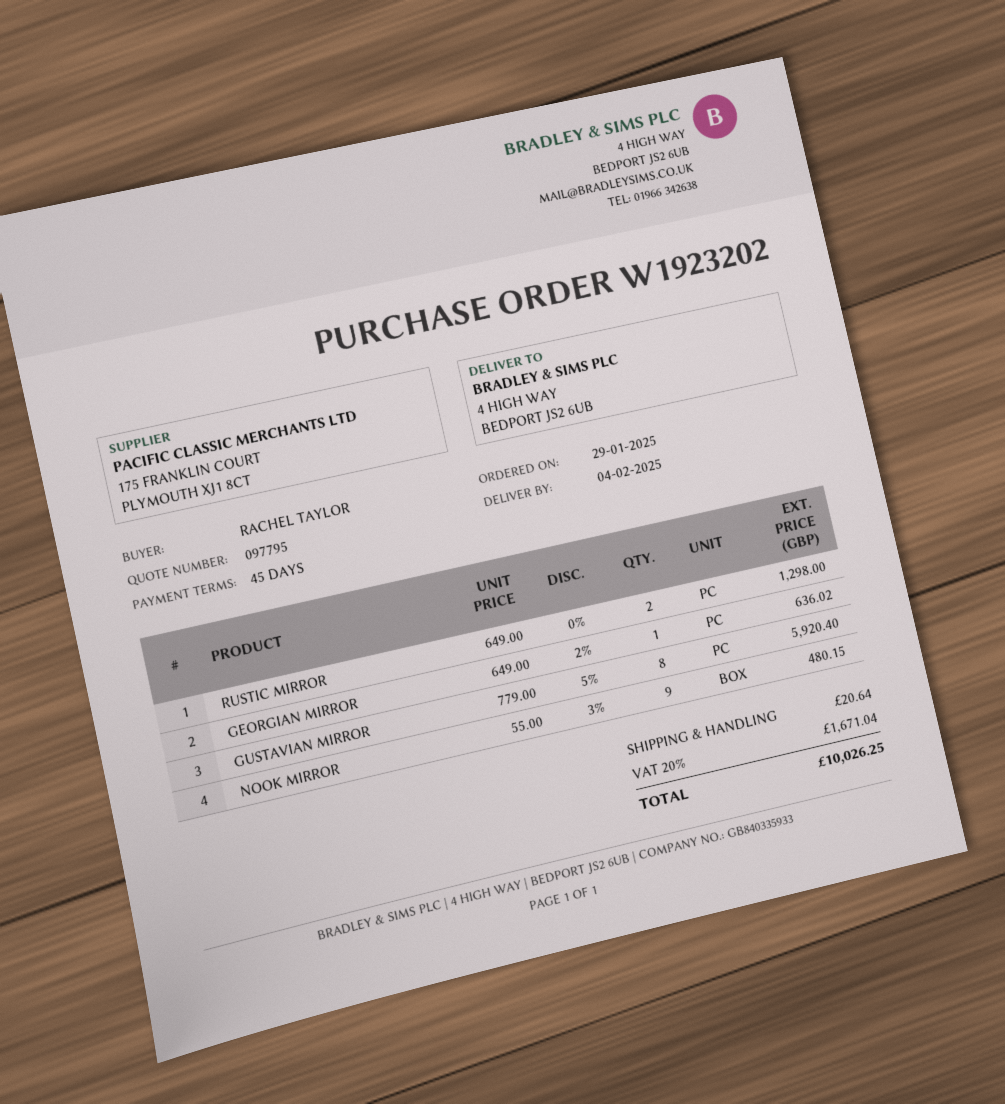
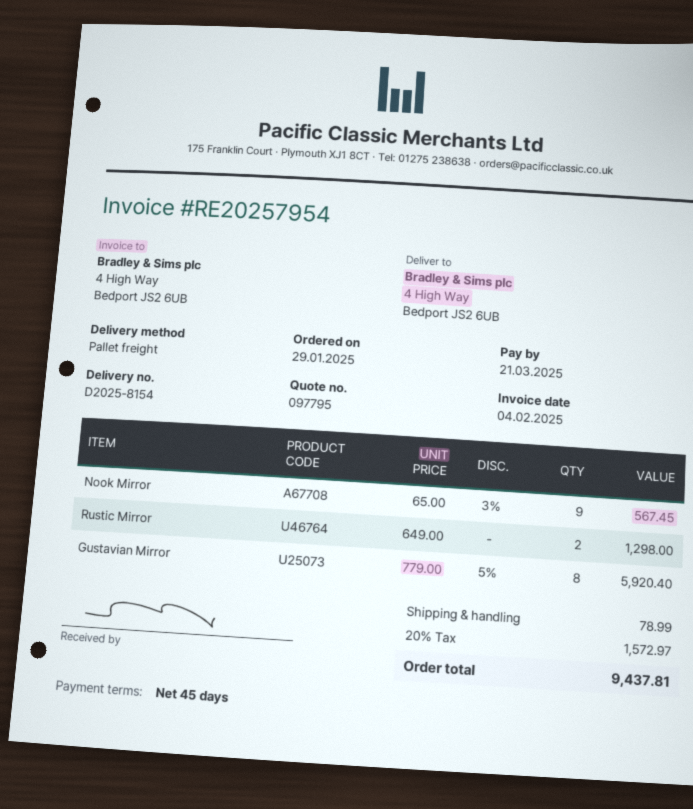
GEORGIAN MIRROR: 1 x 649.00 - 2% = 636.02 -> none
NOOK MIRROR: 9 x 55.00 - 3% = 480.15 -> 9 x 65.00 - 3% = 567.45
shipping: 20.64 -> 78.99
tax: 20% = 1671.04 -> 20% = 1572.97
total: 10026.25 -> 9437.81

